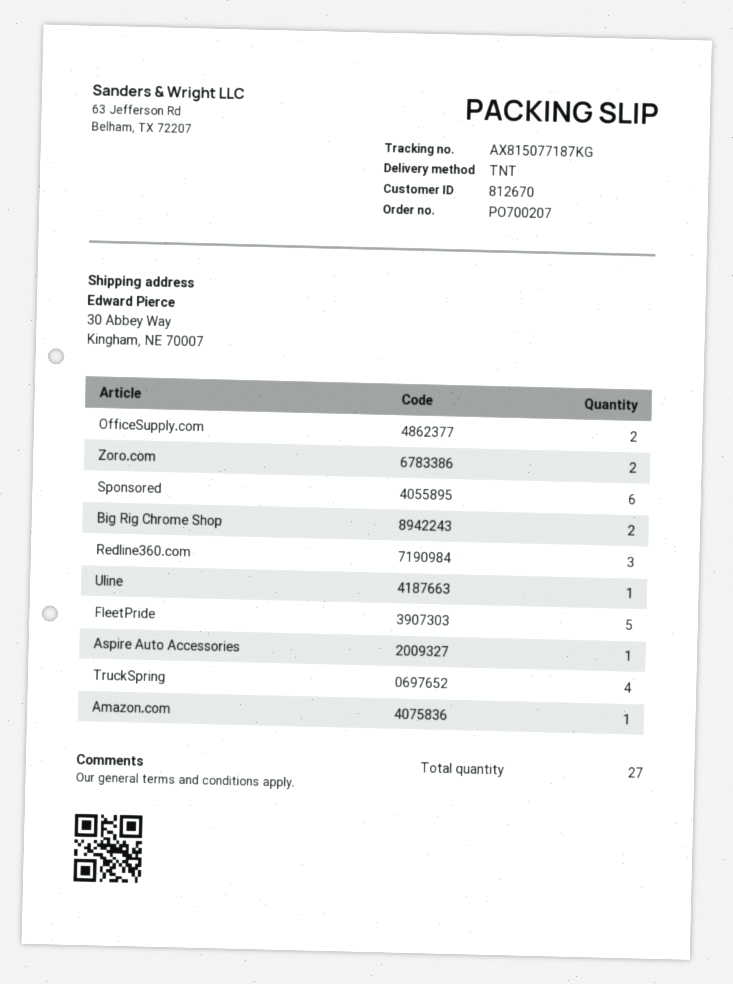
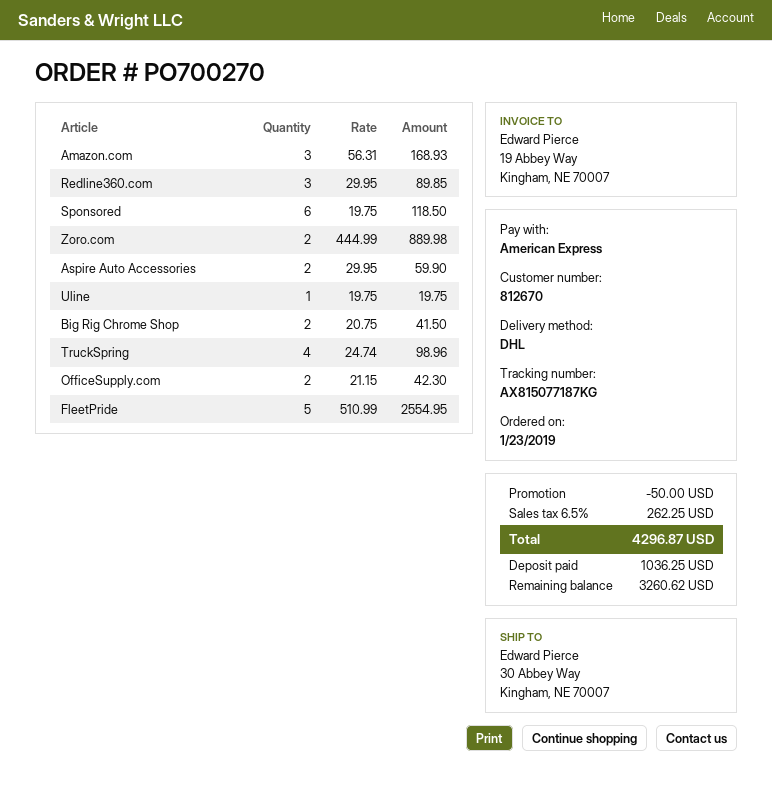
order number: PO700207 -> PO700270
shipping method: TNT -> DHL
Aspire Auto Accessories: 1 -> 2
Amazon.com: 1 -> 3

